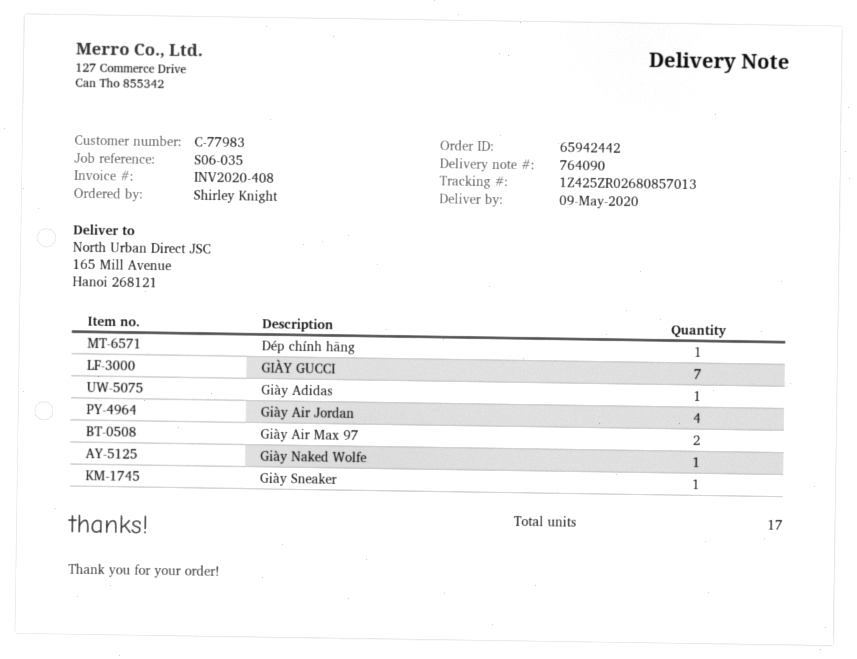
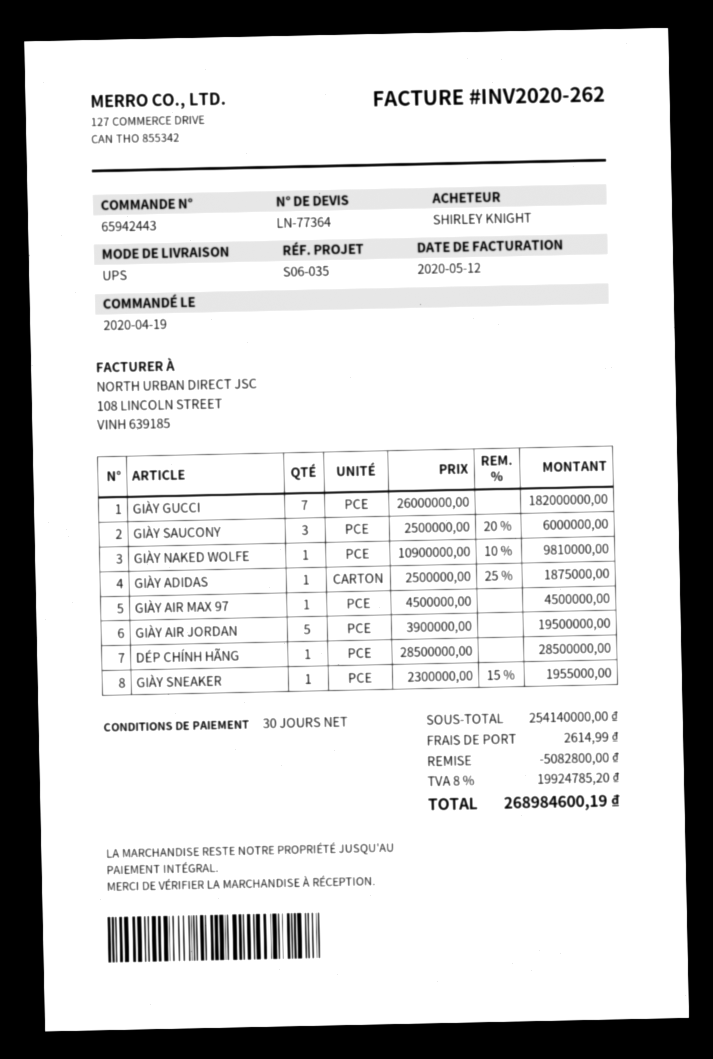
order number: 65942442 -> 65942443
invoice number: INV2020-408 -> INV2020-262
Giày Air Jordan: 4 -> 5
Giày Air Max 97: 2 -> 1
GIÀY SAUCONY: none -> 3

